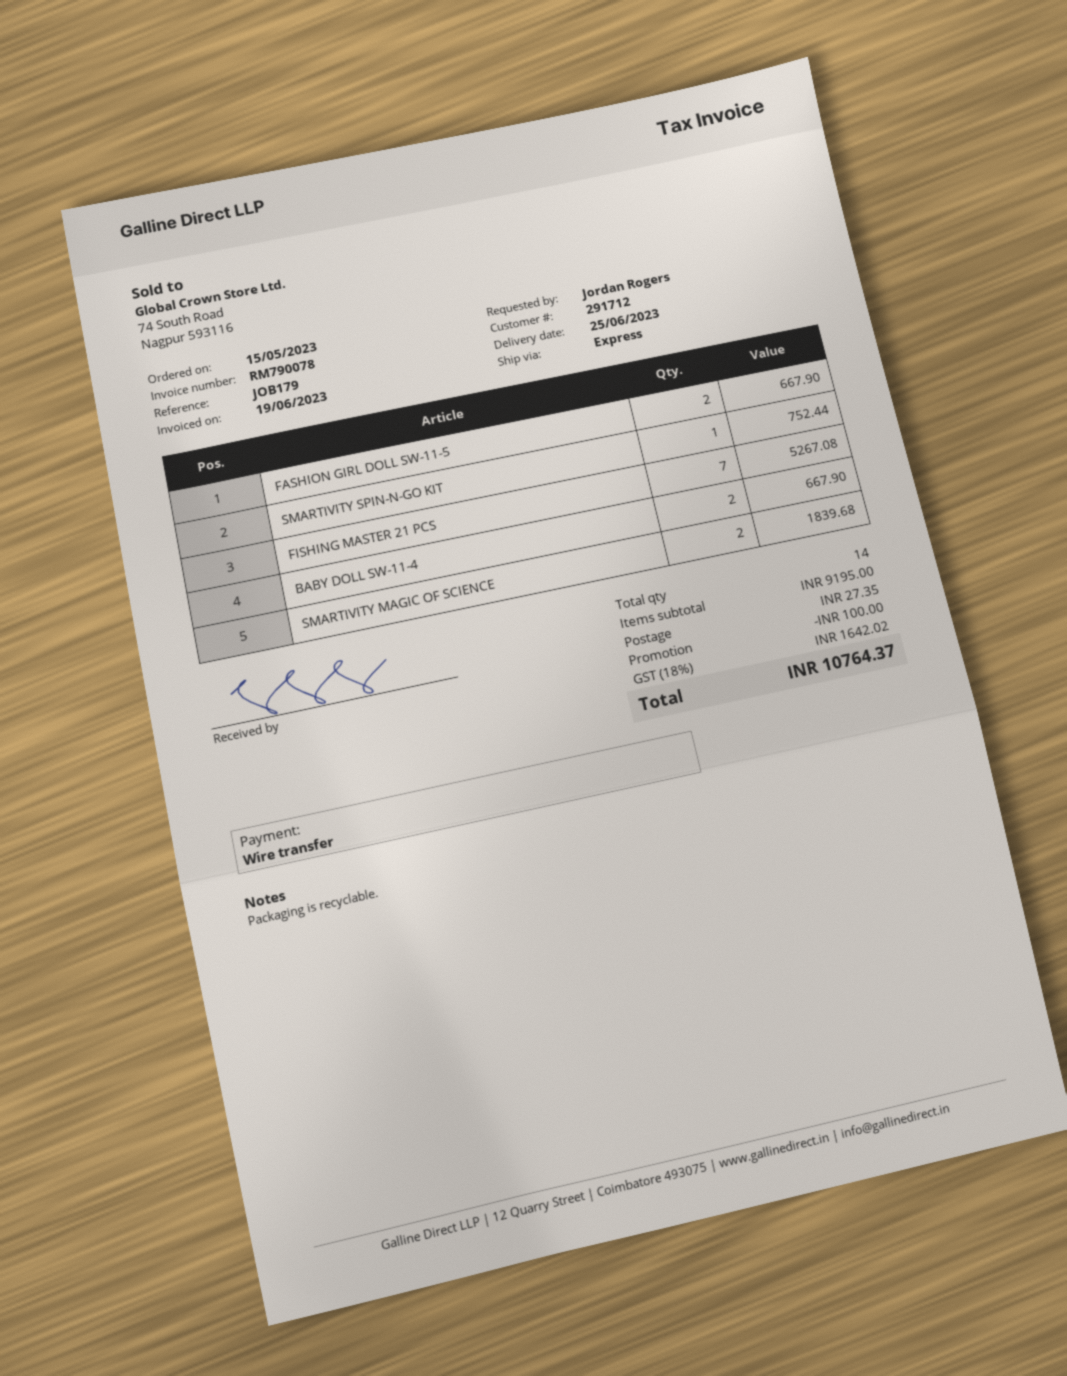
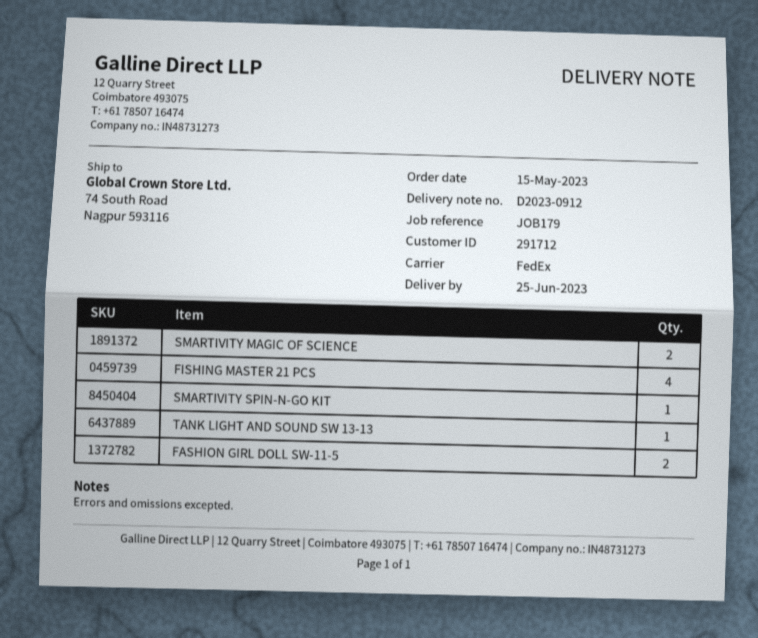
shipping method: express -> FedEx
FISHING MASTER 21 PCS: 7 -> 4
BABY DOLL SW-11-4: 2 -> none
TANK LIGHT AND SOUND SW 13-13: none -> 1

